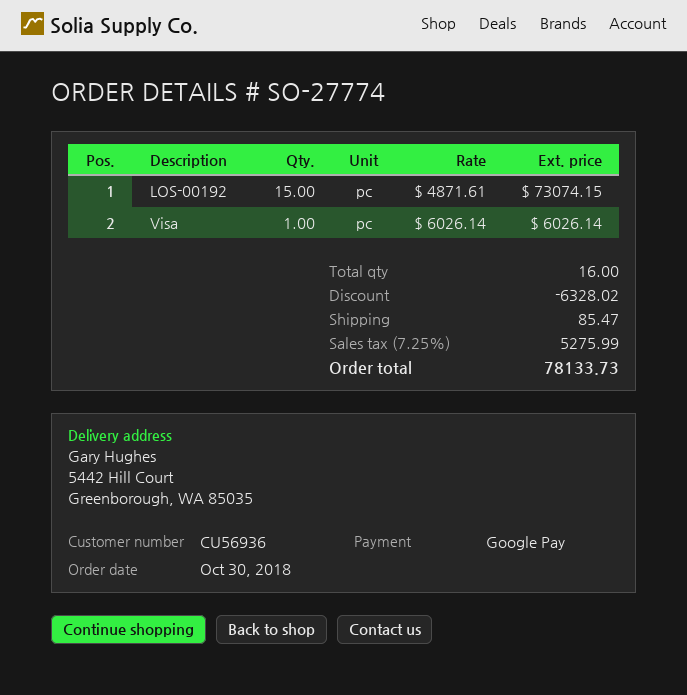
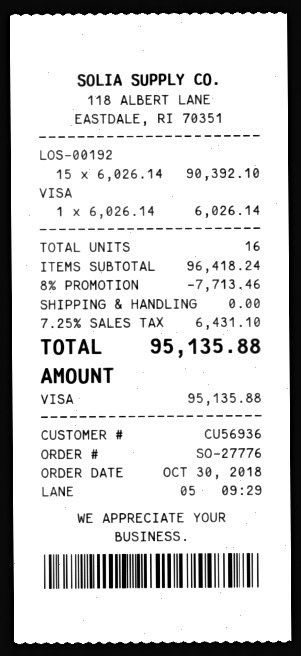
order number: SO-27774 -> SO-27776
payment method: Google Pay -> Visa
LOS-00192: 15 x 4871.61 = 73074.15 -> 15 x 6026.14 = 90392.10
discount: 6328.02 -> 7713.46
shipping: 85.47 -> 0.00
tax: 7.25% = 5275.99 -> 7.25% = 6431.10
total: 78133.73 -> 95135.88

